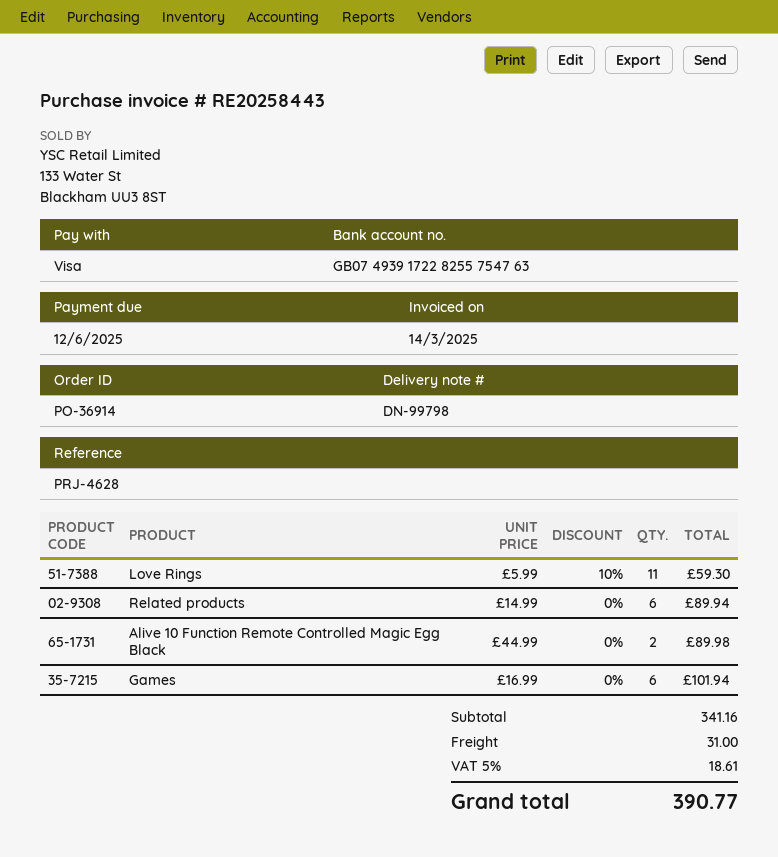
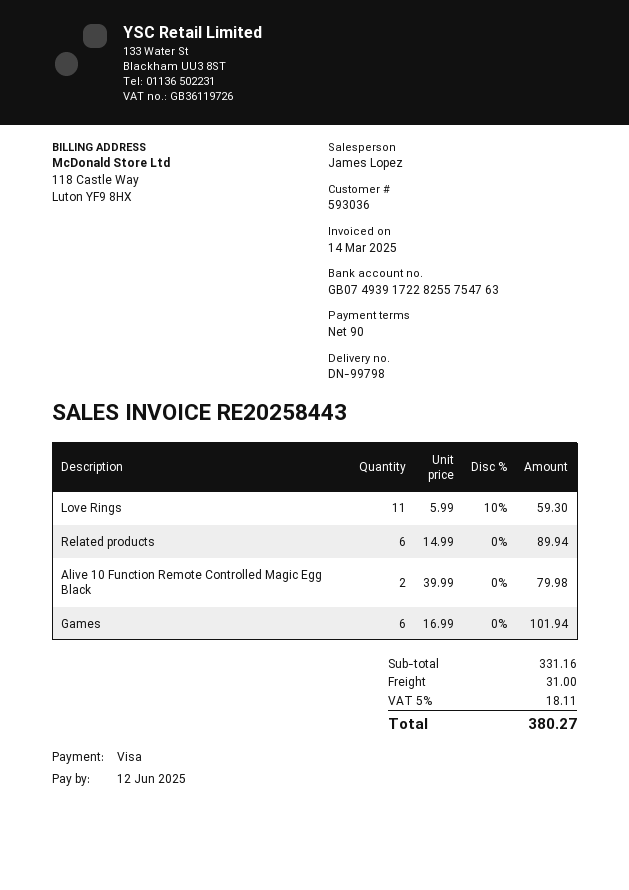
Alive 10 Function Remote Controlled Magic Egg Black: 2 x 44.99 = 89.98 -> 2 x 39.99 = 79.98
subtotal: 341.16 -> 331.16
tax: 5% = 18.61 -> 5% = 18.11
total: 390.77 -> 380.27

